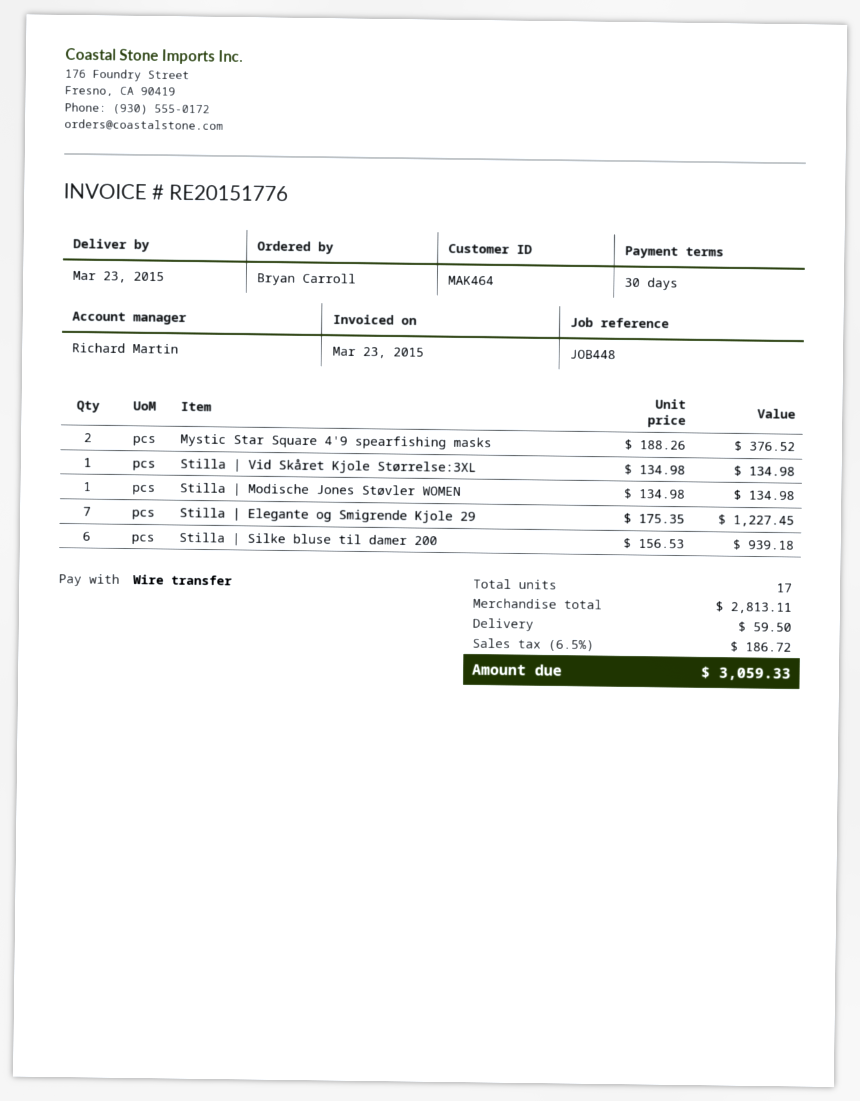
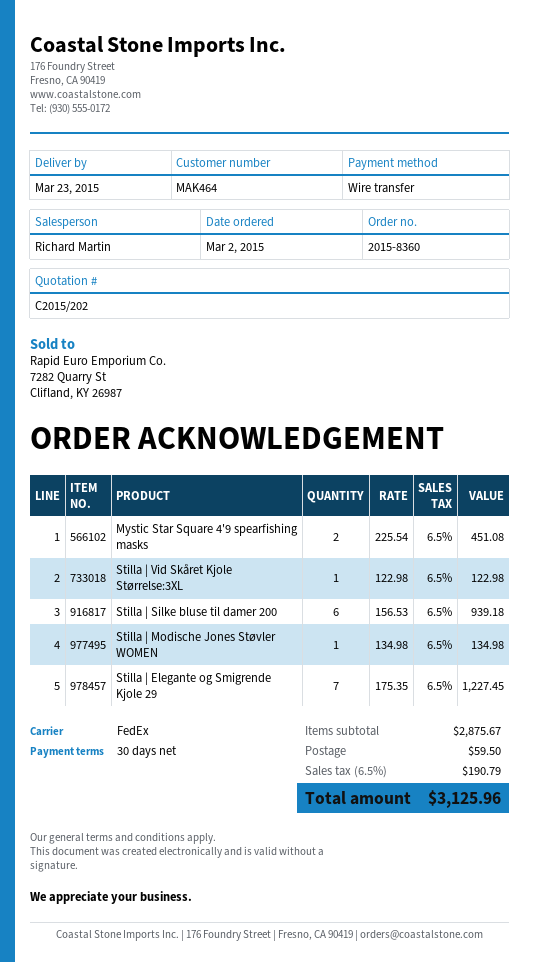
Mystic Star Square 4'9 spearfishing masks: 2 x 188.26 = 376.52 -> 2 x 225.54 = 451.08
Stilla | Vid Skåret Kjole Størrelse:3XL: 1 x 134.98 = 134.98 -> 1 x 122.98 = 122.98
subtotal: 2813.11 -> 2875.67
tax: 6.5% = 186.72 -> 6.5% = 190.79
total: 3059.33 -> 3125.96

